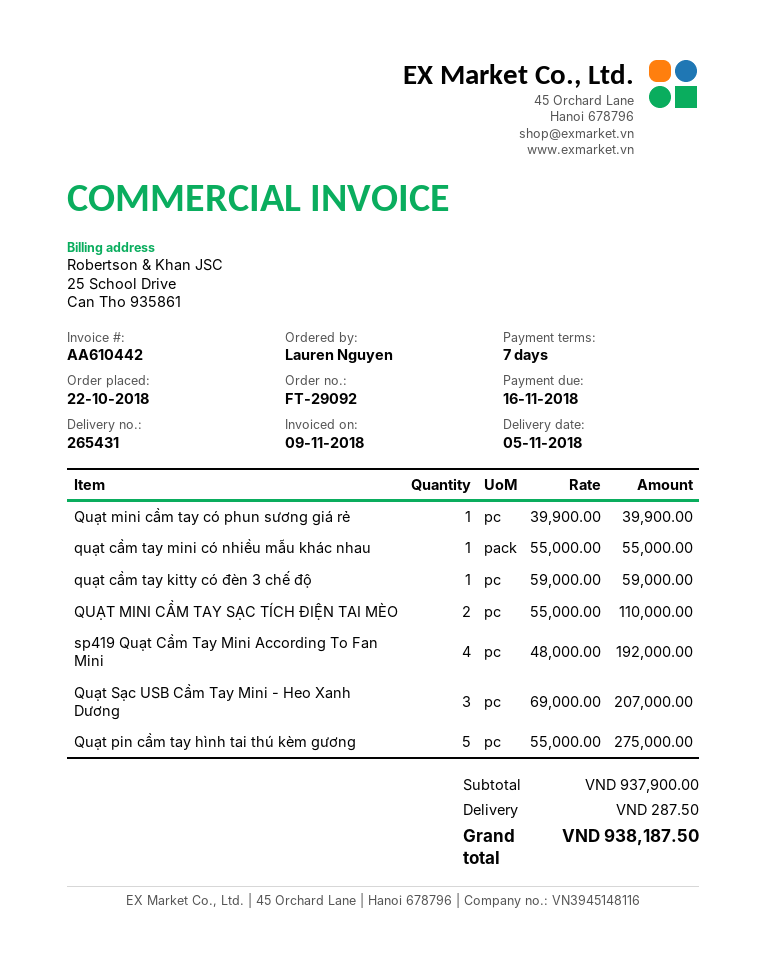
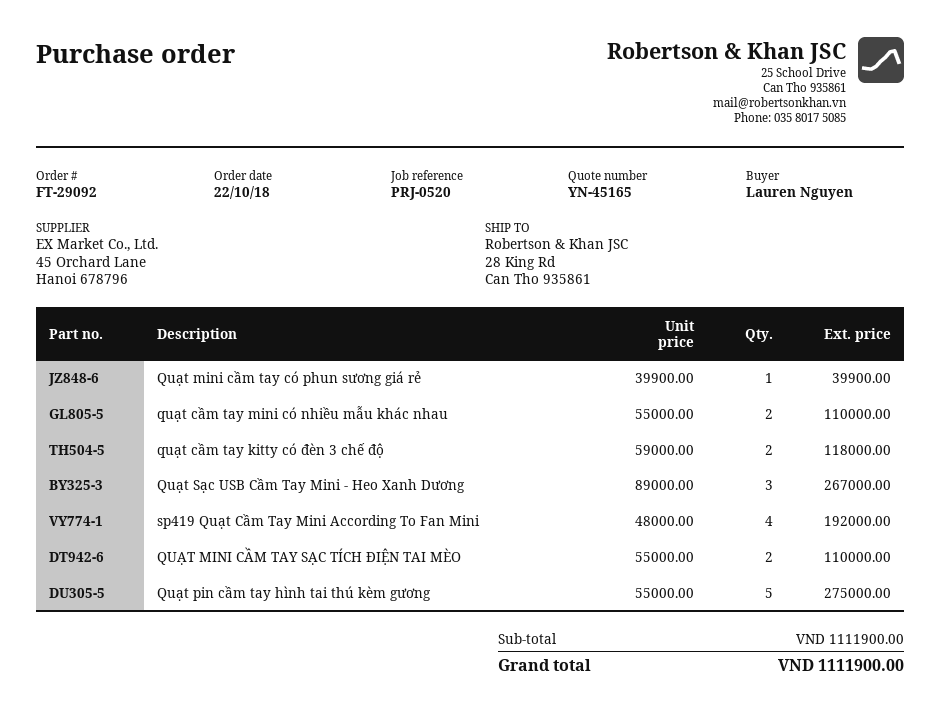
quạt cầm tay mini có nhiều mẫu khác nhau: 1 x 55000.00 = 55000.00 -> 2 x 55000.00 = 110000.00
quạt cầm tay kitty có đèn 3 chế độ: 1 x 59000.00 = 59000.00 -> 2 x 59000.00 = 118000.00
Quạt Sạc USB Cầm Tay Mini - Heo Xanh Dương: 3 x 69000.00 = 207000.00 -> 3 x 89000.00 = 267000.00
subtotal: 937900.00 -> 1111900.00
shipping: 287.50 -> none
total: 938187.50 -> 1111900.00

